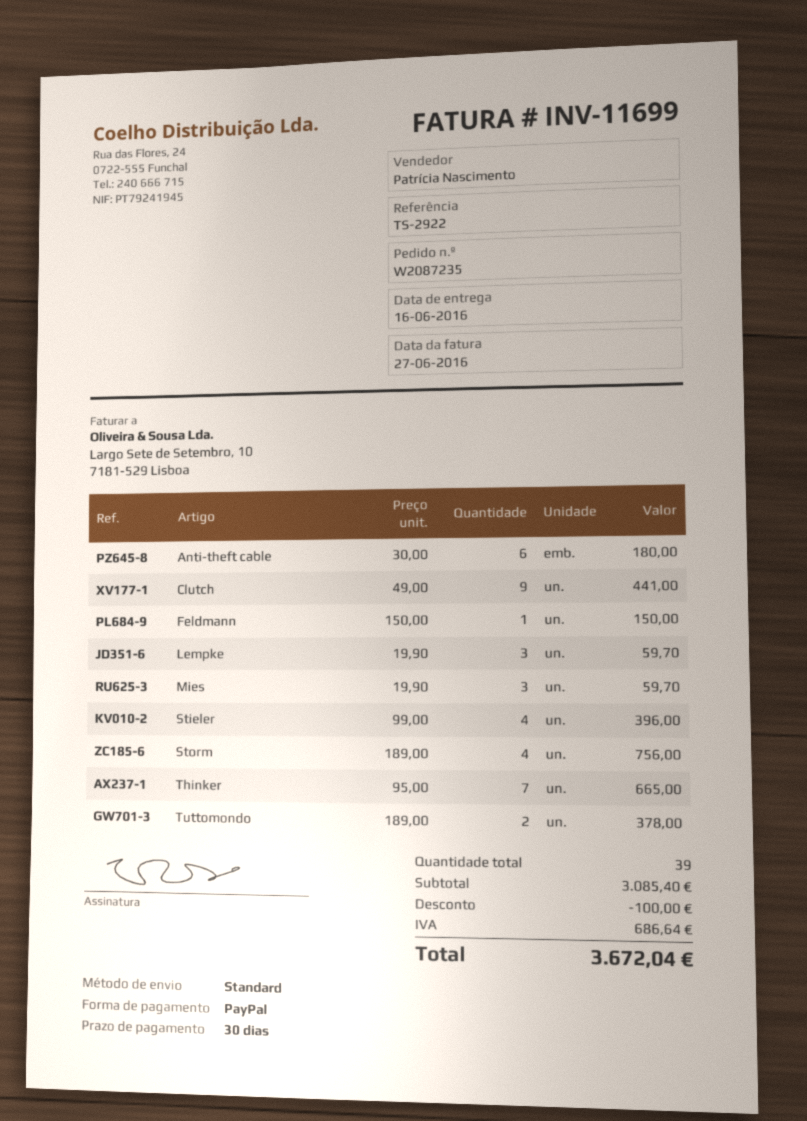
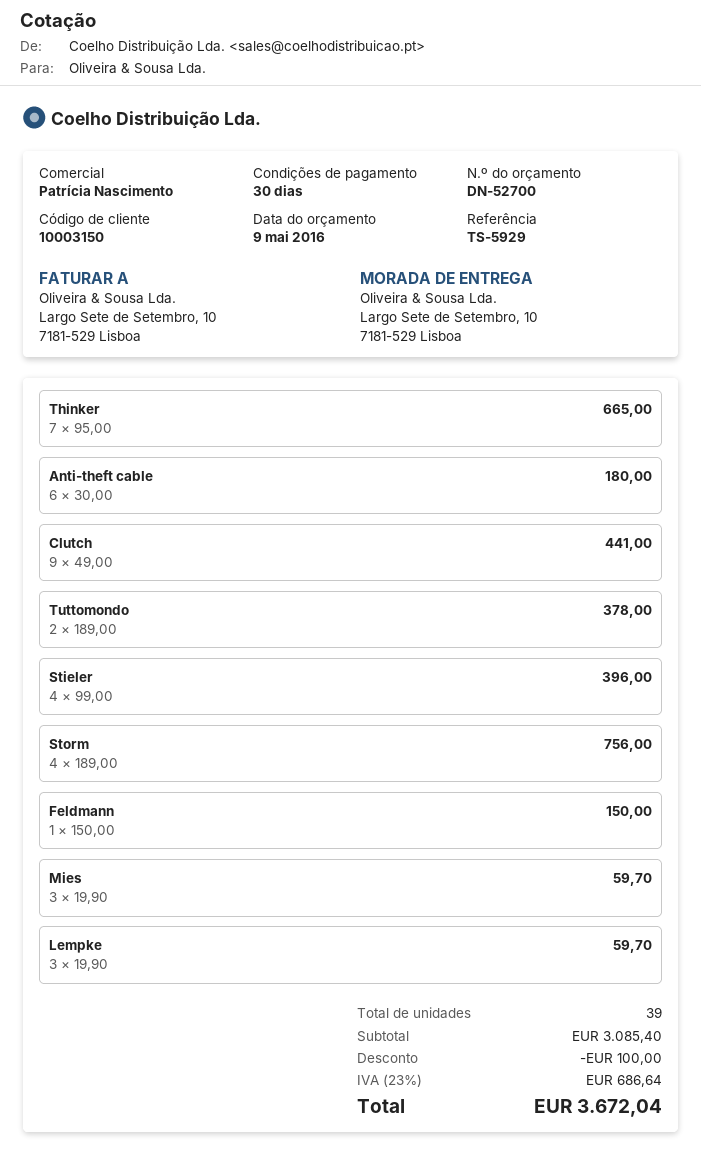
reference: TS-2922 -> TS-5929

